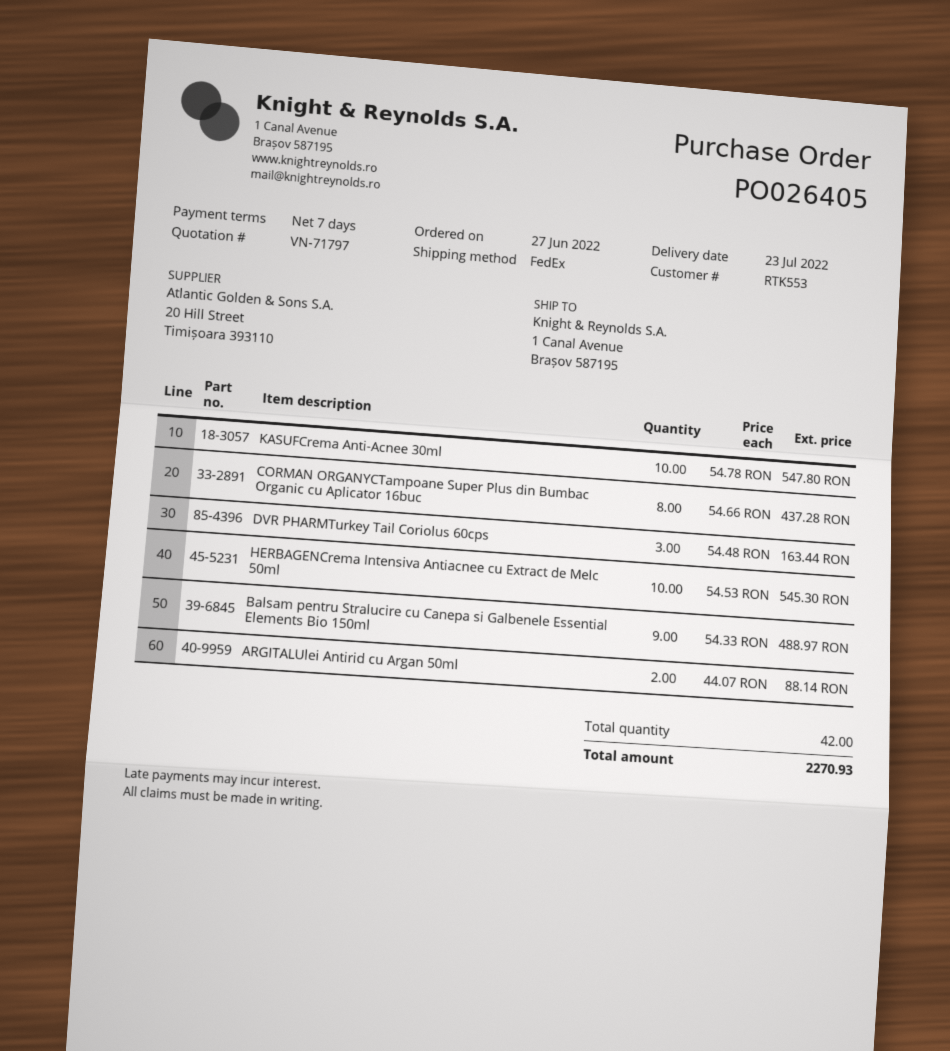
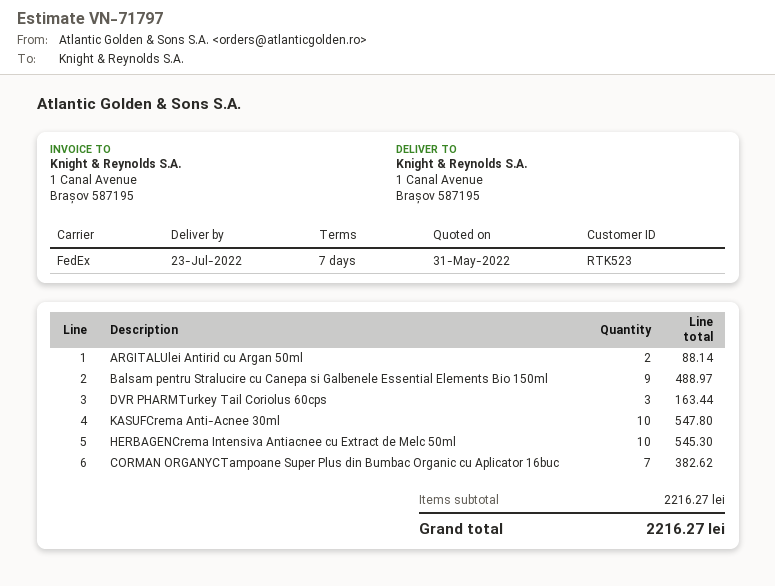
customer number: RTK553 -> RTK523
CORMAN ORGANYCTampoane Super Plus din Bumbac Organic cu Aplicator 16buc: 8 for 437.28 -> 7 for 382.62
total: 2270.93 -> 2216.27

